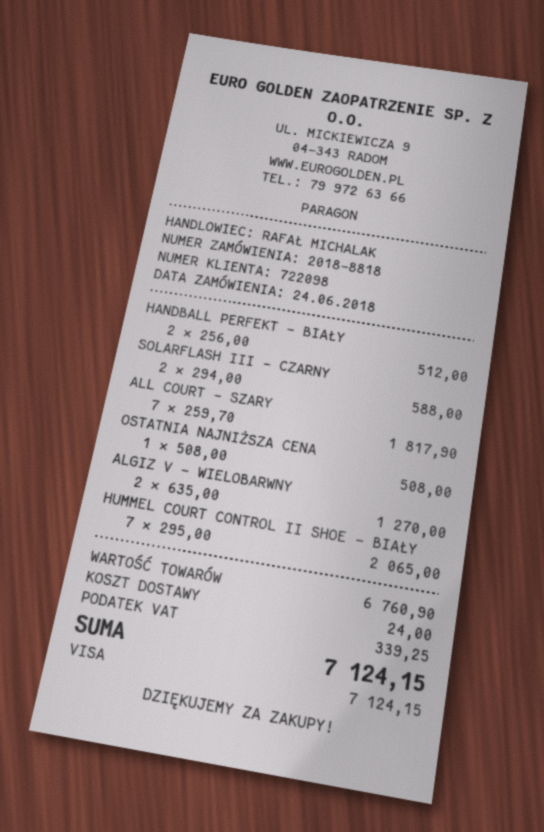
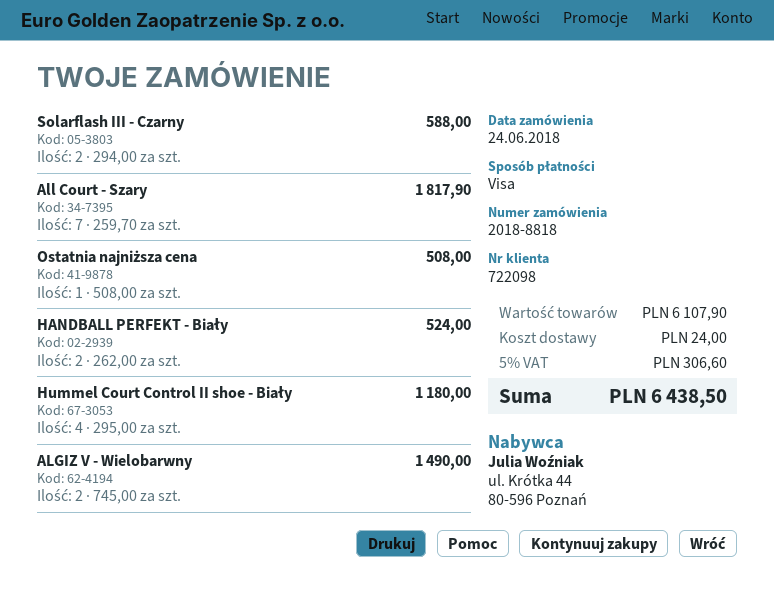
HANDBALL PERFEKT - BIAŁY: 2 x 256.00 = 512.00 -> 2 x 262.00 = 524.00
ALGIZ V - WIELOBARWNY: 2 x 635.00 = 1270.00 -> 2 x 745.00 = 1490.00
HUMMEL COURT CONTROL II SHOE - BIAŁY: 7 x 295.00 = 2065.00 -> 4 x 295.00 = 1180.00
subtotal: 6760.90 -> 6107.90
tax: 339.25 -> 306.60
total: 7124.15 -> 6438.50

